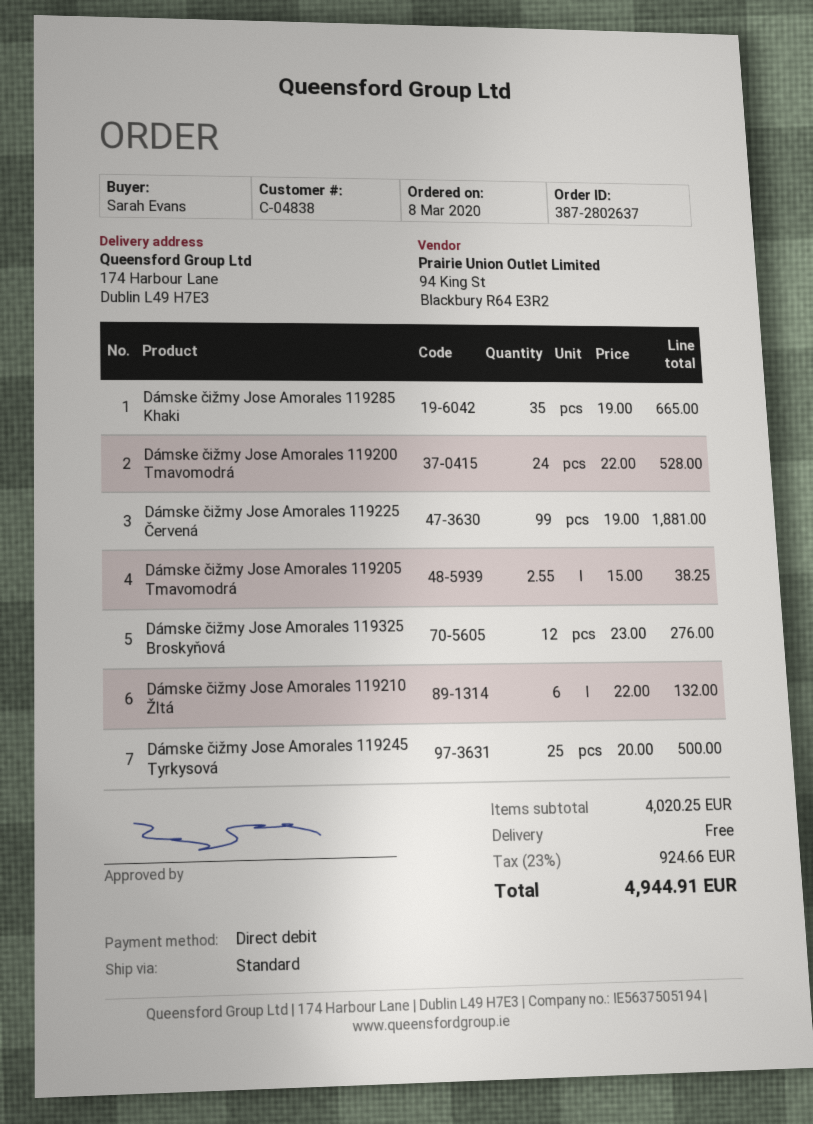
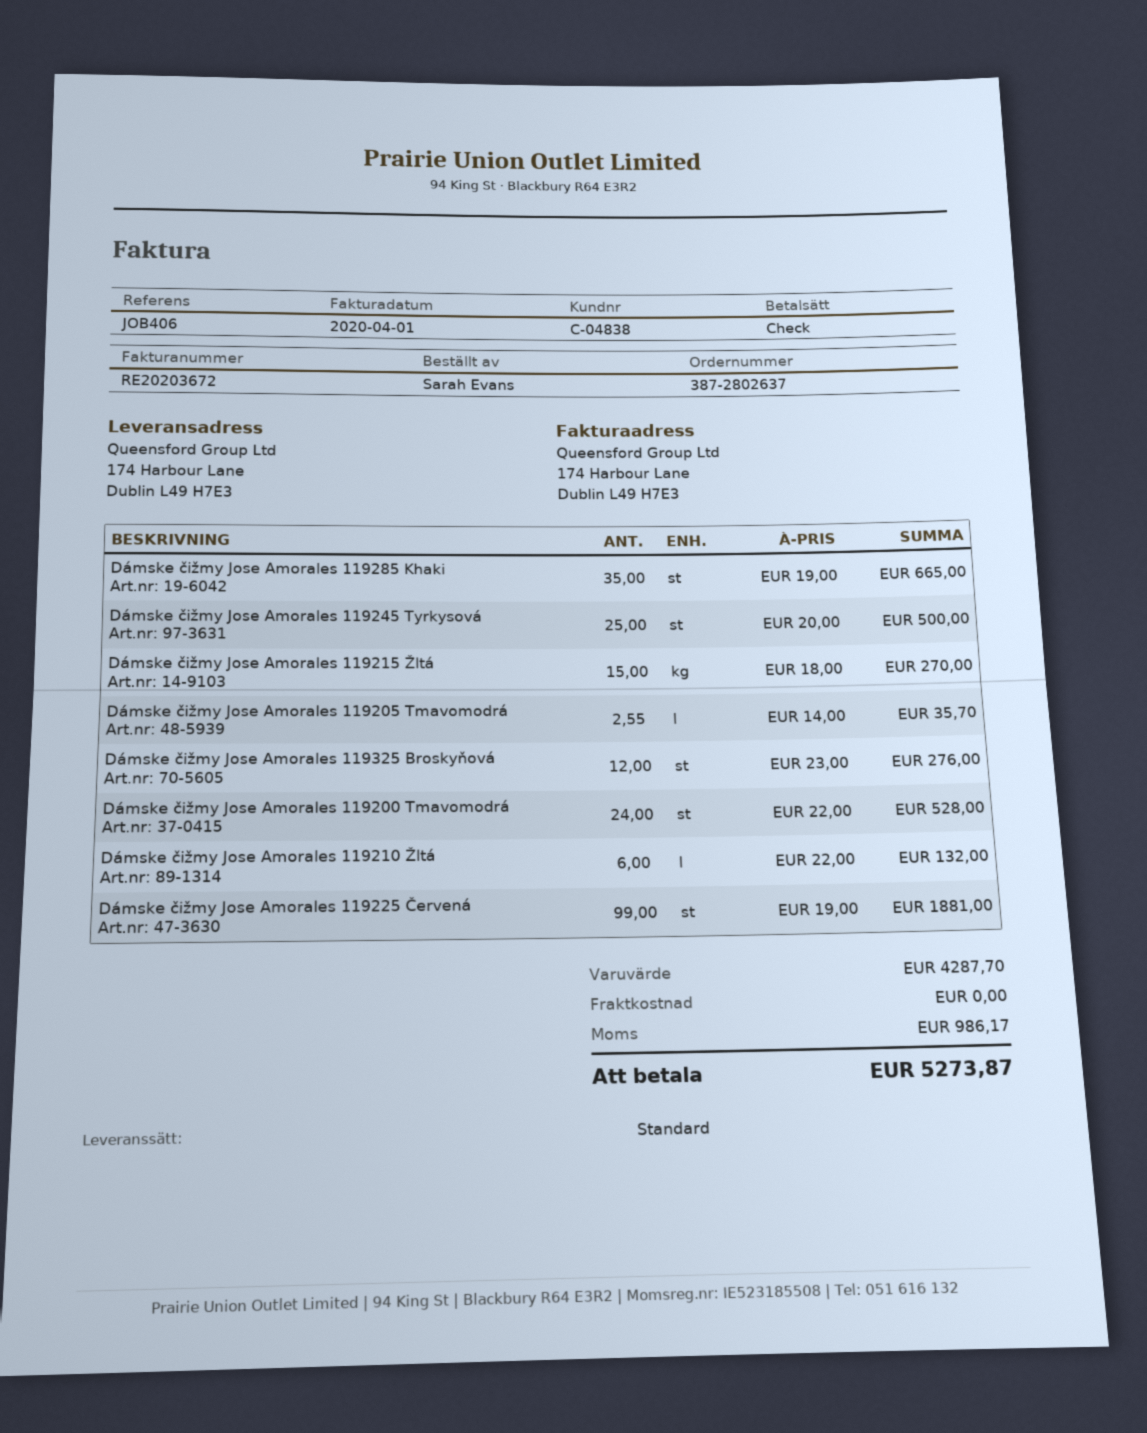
payment method: direct debit -> cheque
Dámske čižmy Jose Amorales 119205 Tmavomodrá: 2.55 x 15.00 = 38.25 -> 2.55 x 14.00 = 35.70
Dámske čižmy Jose Amorales 119215 Žltá: none -> 15 x 18.00 = 270.00
subtotal: 4020.25 -> 4287.70
tax: 924.66 -> 986.17
total: 4944.91 -> 5273.87

